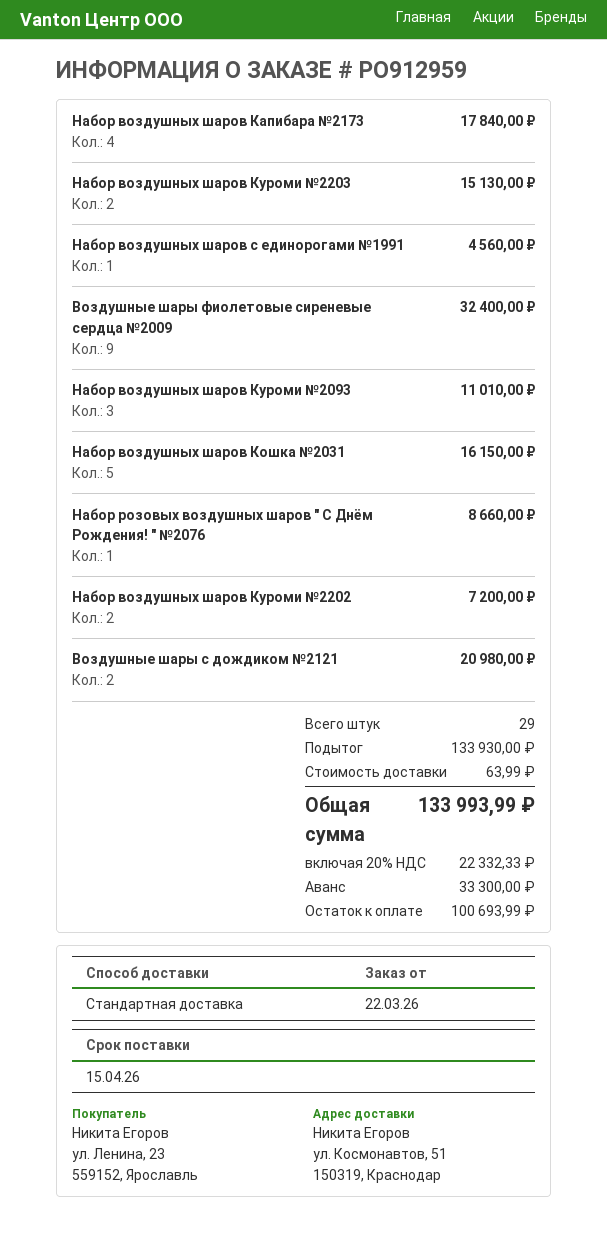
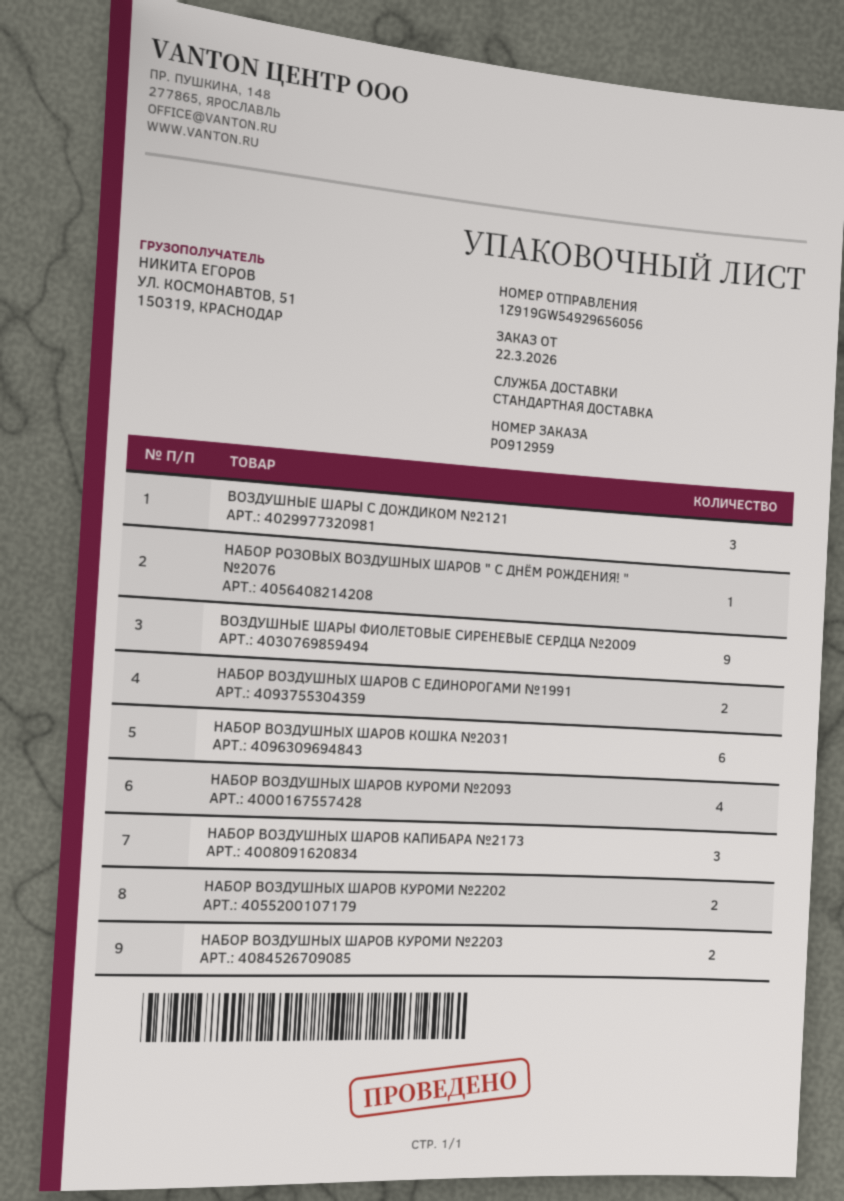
Набор воздушных шаров Капибара №2173: 4 -> 3
Набор воздушных шаров с единорогами №1991: 1 -> 2
Набор воздушных шаров Куроми №2093: 3 -> 4
Набор воздушных шаров Кошка №2031: 5 -> 6
Воздушные шары с дождиком №2121: 2 -> 3

